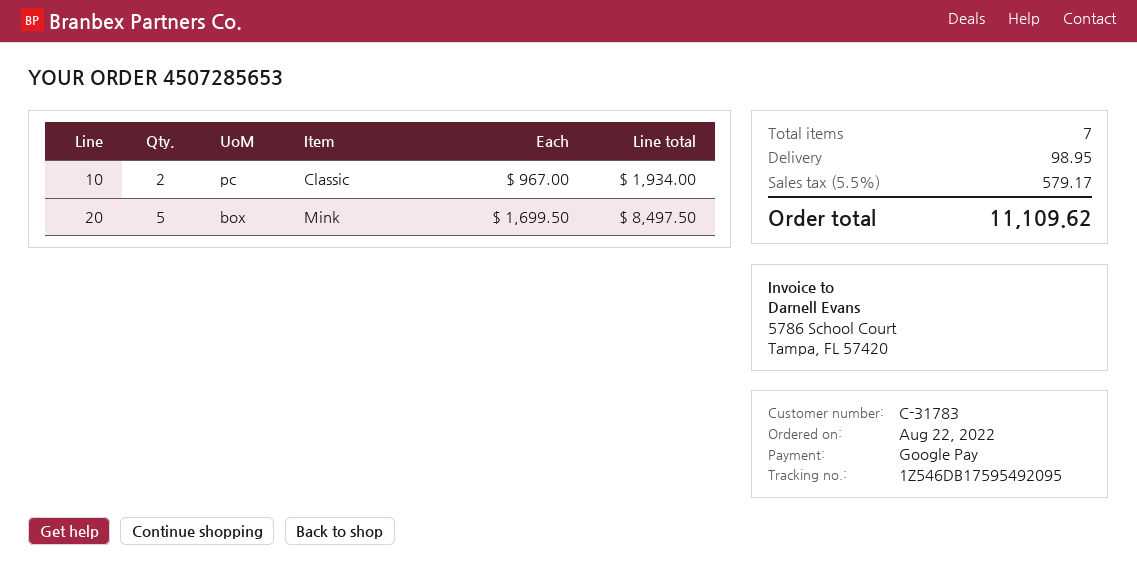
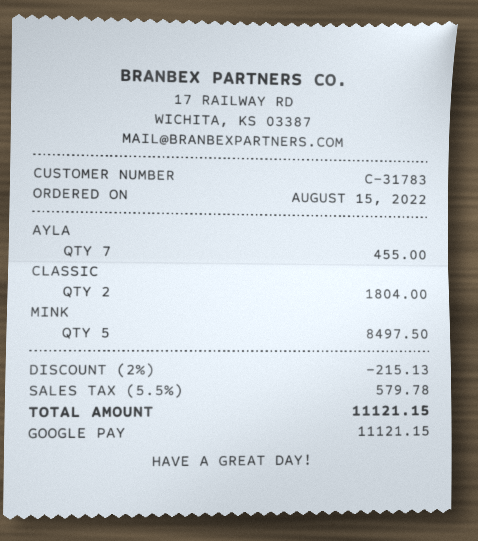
order date: 2022-08-22 -> 2022-08-15
Classic: 2 for 1934.00 -> 2 for 1804.00
AYLA: none -> 7 for 455.00
discount: none -> 2% = 215.13
shipping: 98.95 -> none
tax: 5.5% = 579.17 -> 5.5% = 579.78
total: 11109.62 -> 11121.15

